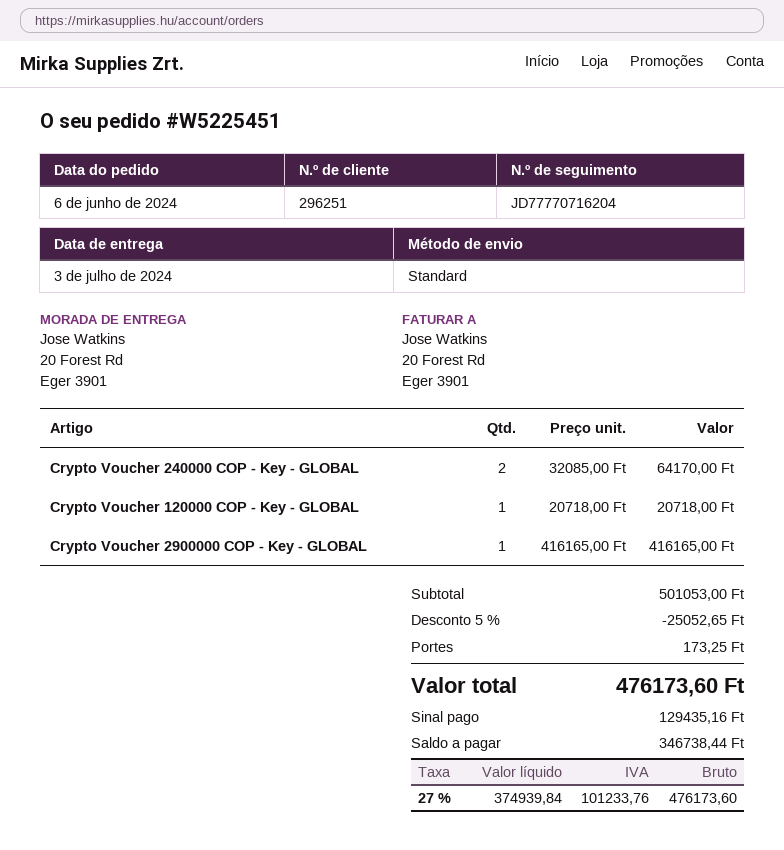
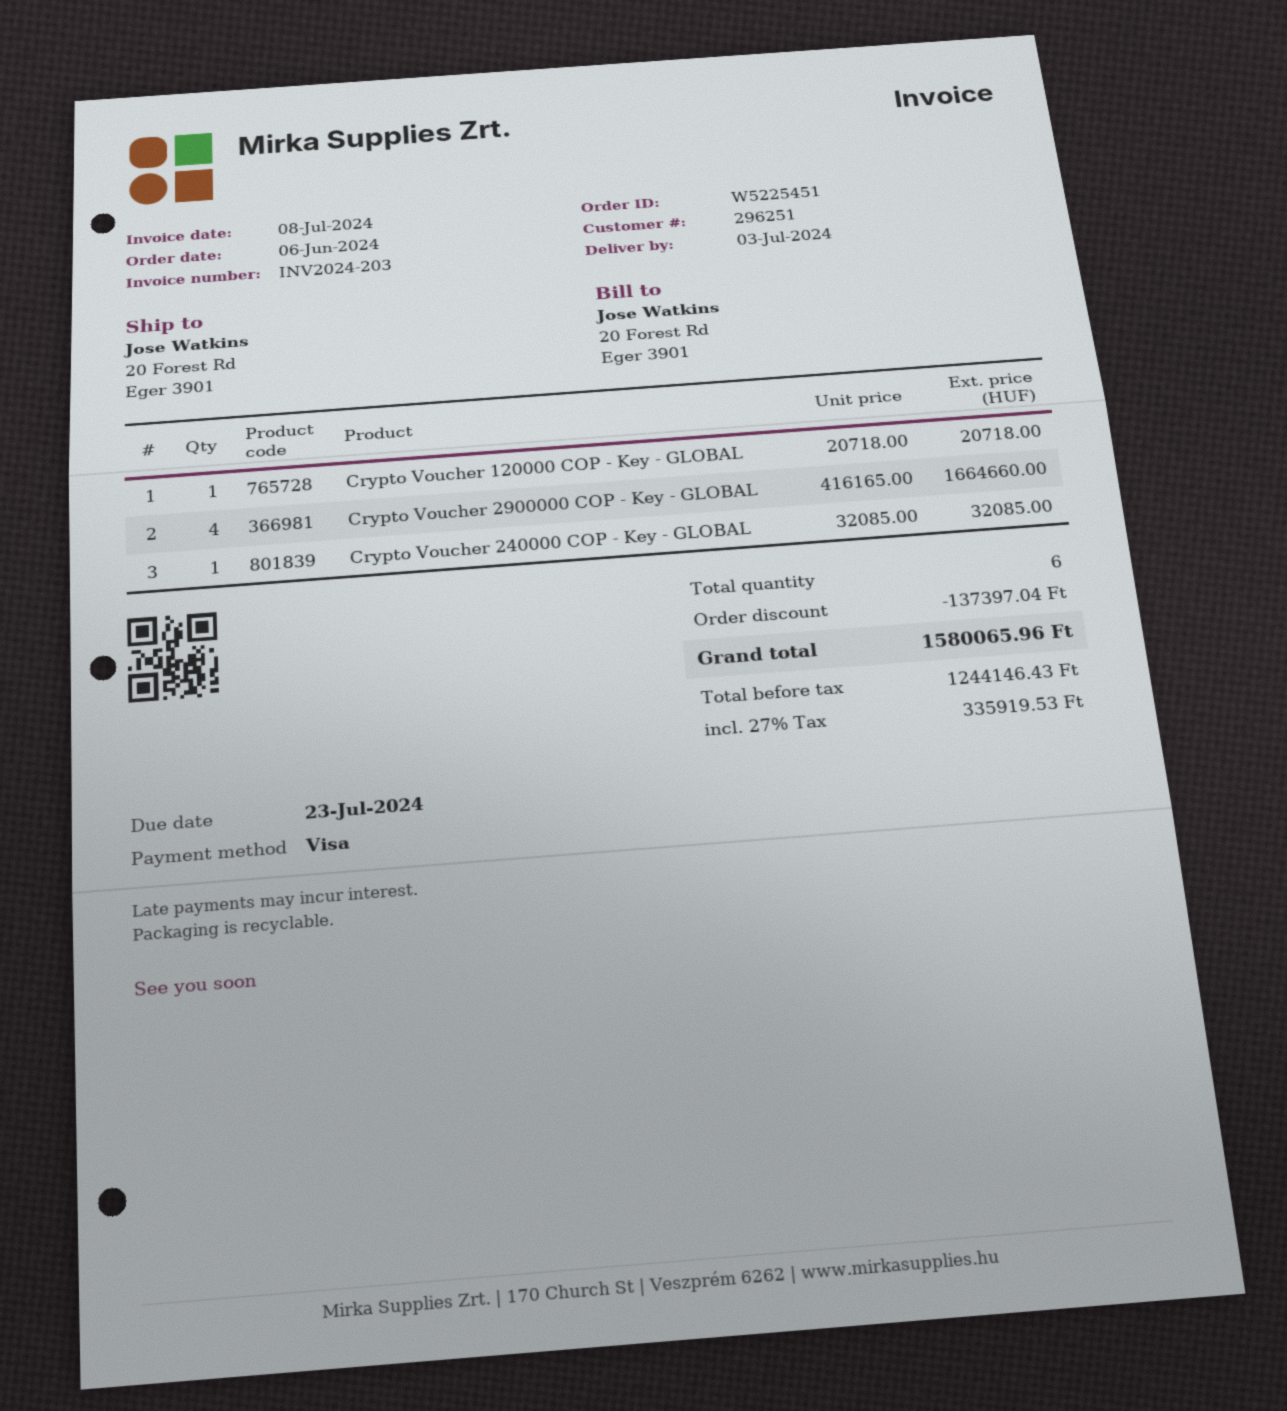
Crypto Voucher 240000 COP - Key - GLOBAL: 2 x 32085.00 = 64170.00 -> 1 x 32085.00 = 32085.00
Crypto Voucher 2900000 COP - Key - GLOBAL: 1 x 416165.00 = 416165.00 -> 4 x 416165.00 = 1664660.00
discount: 25052.65 -> 137397.04
shipping: 173.25 -> none
net: 374939.84 -> 1244146.43
tax: 27% = 101233.76 -> 27% = 335919.53
total: 476173.60 -> 1580065.96

